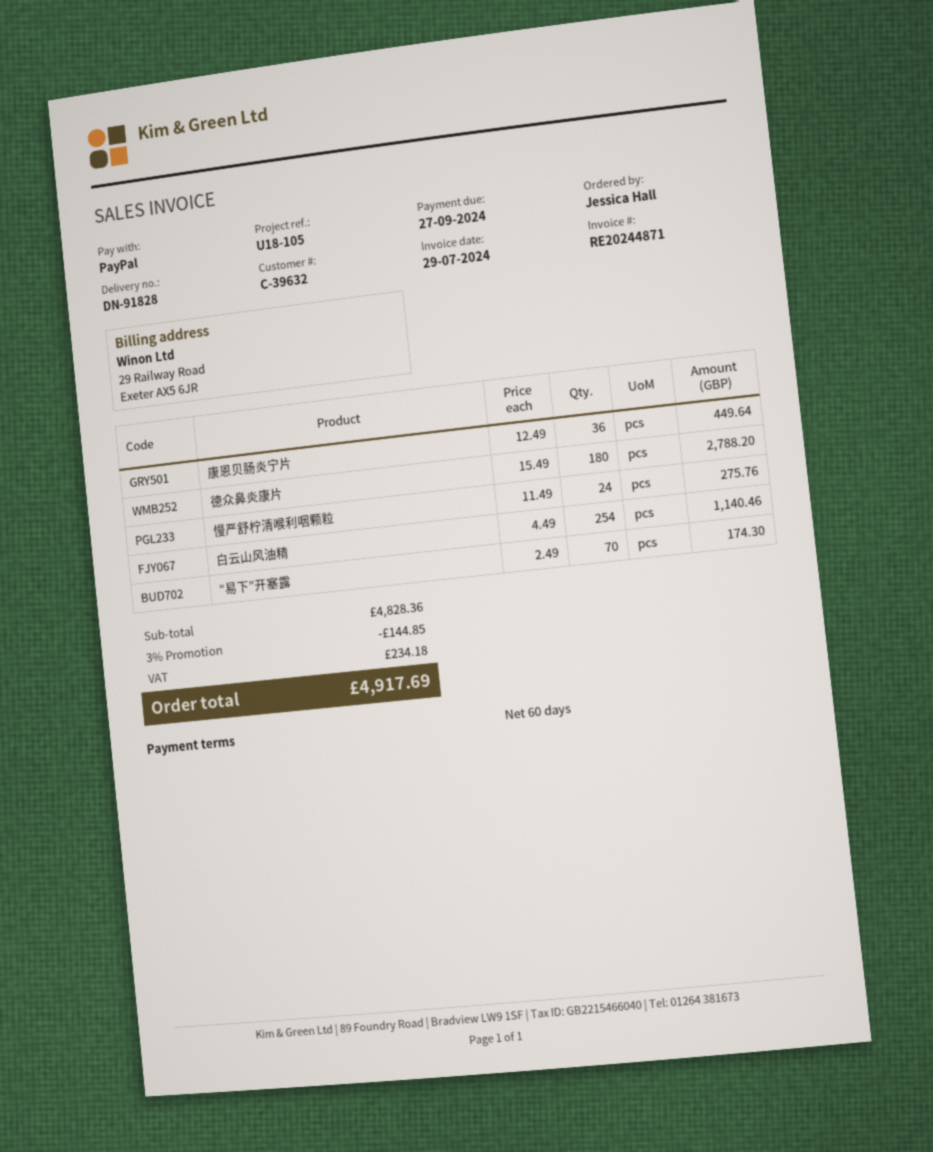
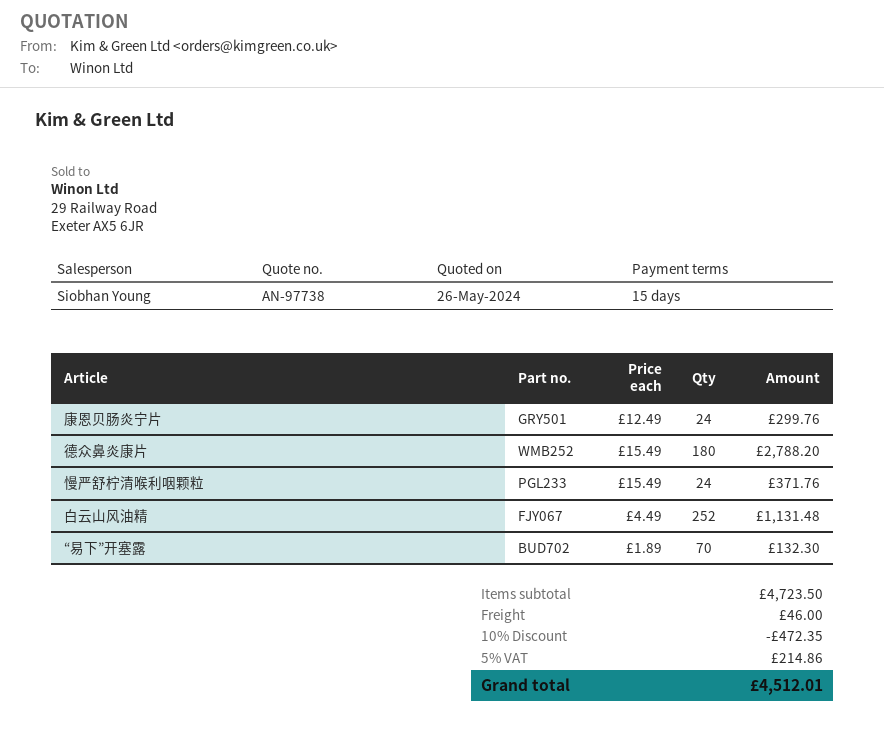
payment terms: 60 days -> 15 days
康恩贝肠炎宁片: 36 x 12.49 = 449.64 -> 24 x 12.49 = 299.76
慢严舒柠清喉利咽颗粒: 24 x 11.49 = 275.76 -> 24 x 15.49 = 371.76
白云山风油精: 254 x 4.49 = 1140.46 -> 252 x 4.49 = 1131.48
“易下”开塞露: 70 x 2.49 = 174.30 -> 70 x 1.89 = 132.30
subtotal: 4828.36 -> 4723.50
discount: 3% = 144.85 -> 10% = 472.35
shipping: none -> 46.00
tax: 234.18 -> 214.86
total: 4917.69 -> 4512.01

